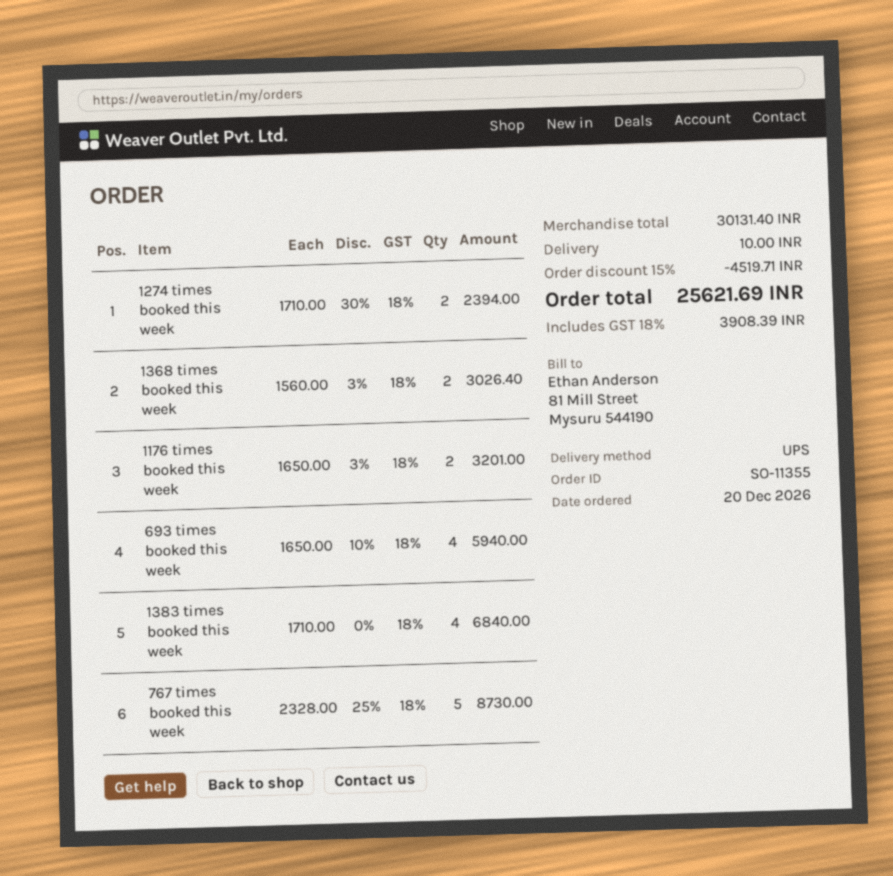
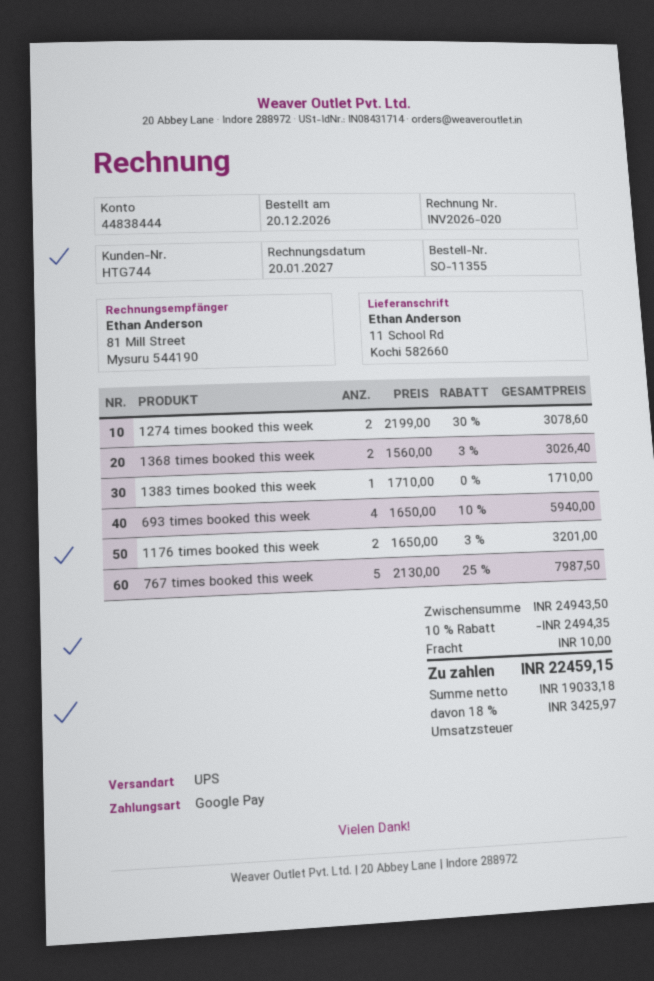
1274 times booked this week: 2 x 1710.00 - 30% = 2394.00 -> 2 x 2199.00 - 30% = 3078.60
1383 times booked this week: 4 x 1710.00 = 6840.00 -> 1 x 1710.00 = 1710.00
767 times booked this week: 5 x 2328.00 - 25% = 8730.00 -> 5 x 2130.00 - 25% = 7987.50
subtotal: 30131.40 -> 24943.50
discount: 15% = 4519.71 -> 10% = 2494.35
tax: 18% = 3908.39 -> 18% = 3425.97
total: 25621.69 -> 22459.15

